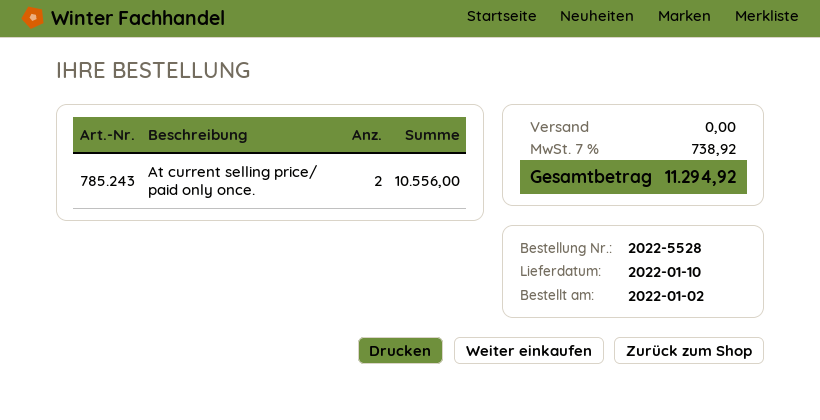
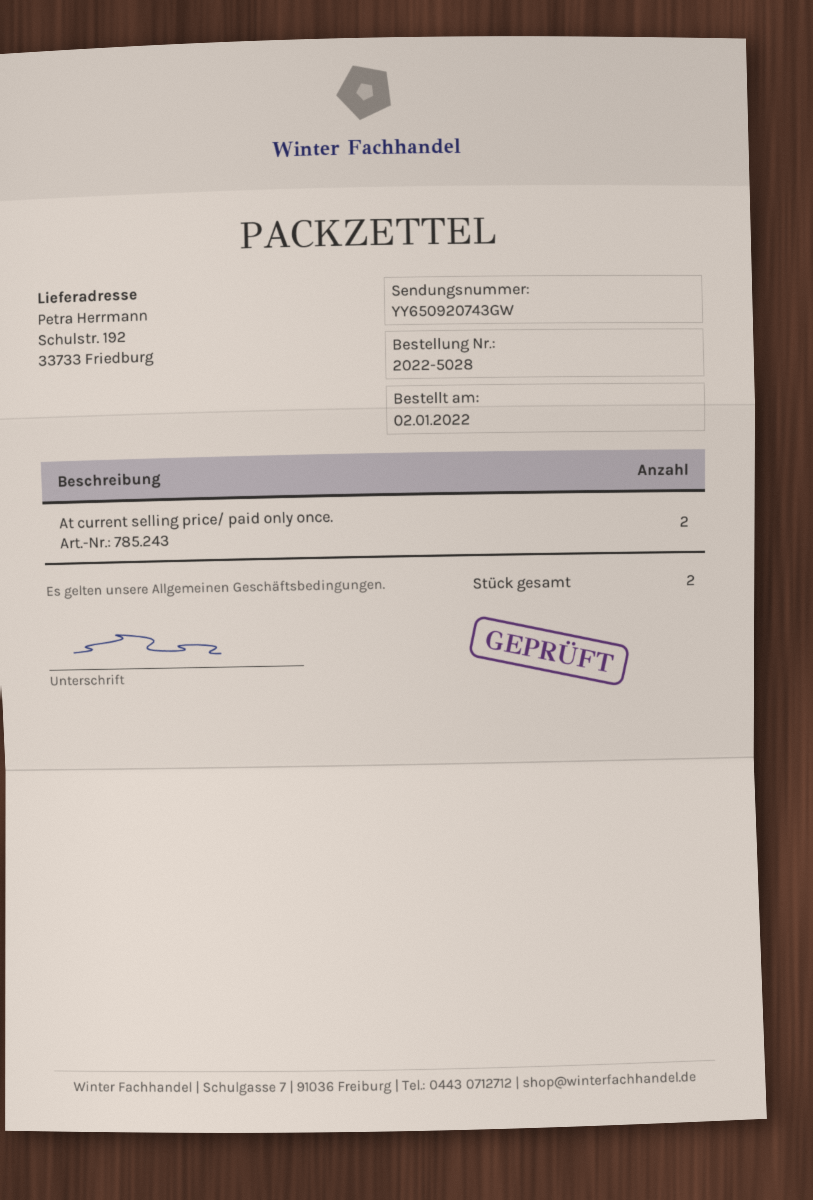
order number: 2022-5528 -> 2022-5028

